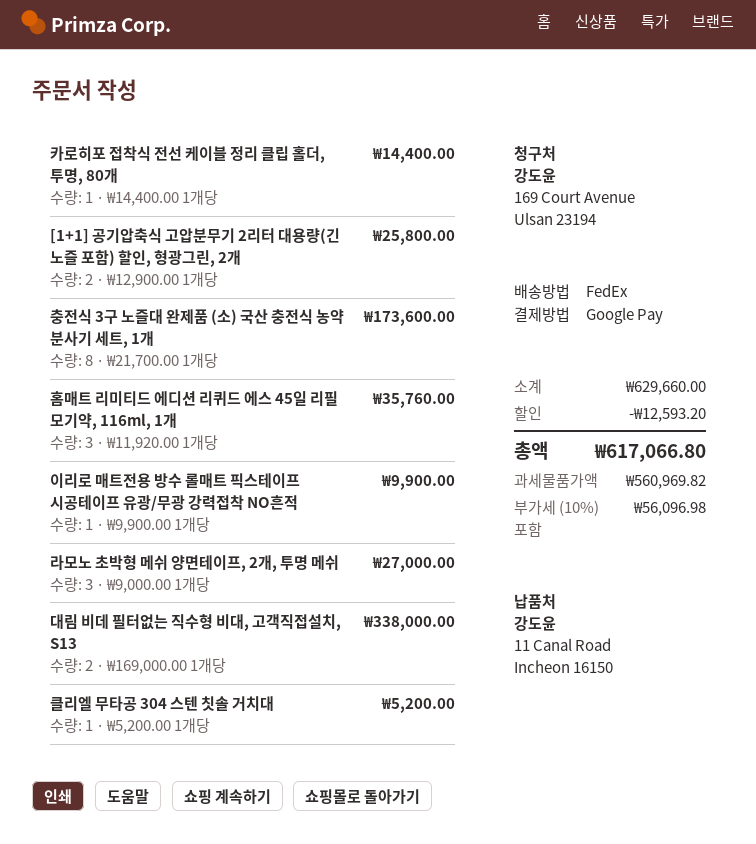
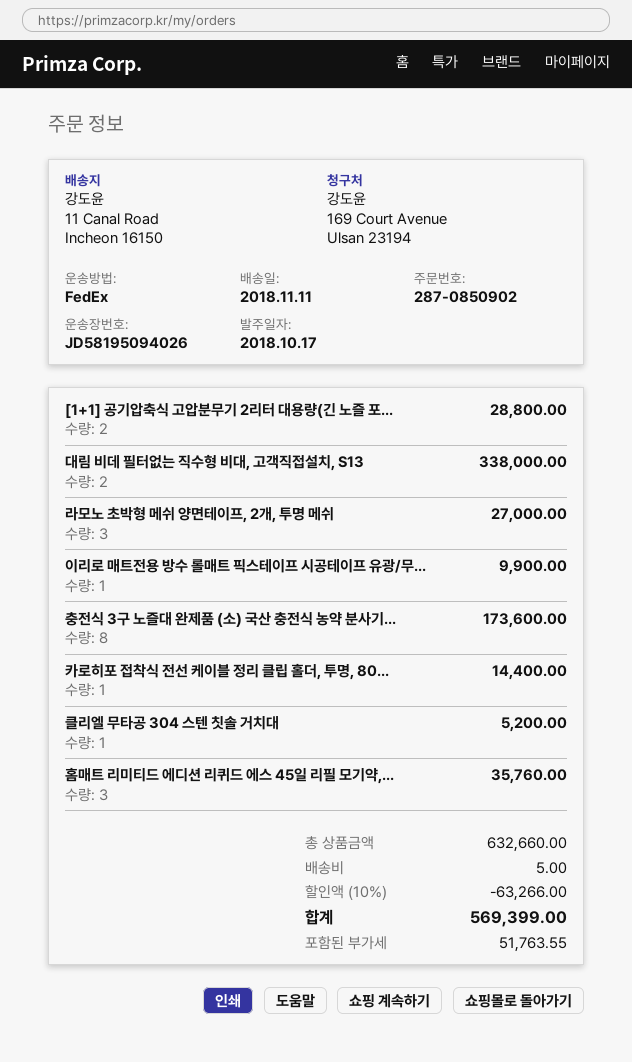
[1+1] 공기압축식 고압분무기 2리터 대용량(긴 노즐 포함) 할인, 형광그린, 2개: 2 for 25800.00 -> 2 for 28800.00
subtotal: 629660.00 -> 632660.00
discount: 12593.20 -> 63266.00
shipping: none -> 5.00
tax: 56096.98 -> 51763.55
total: 617066.80 -> 569399.00

